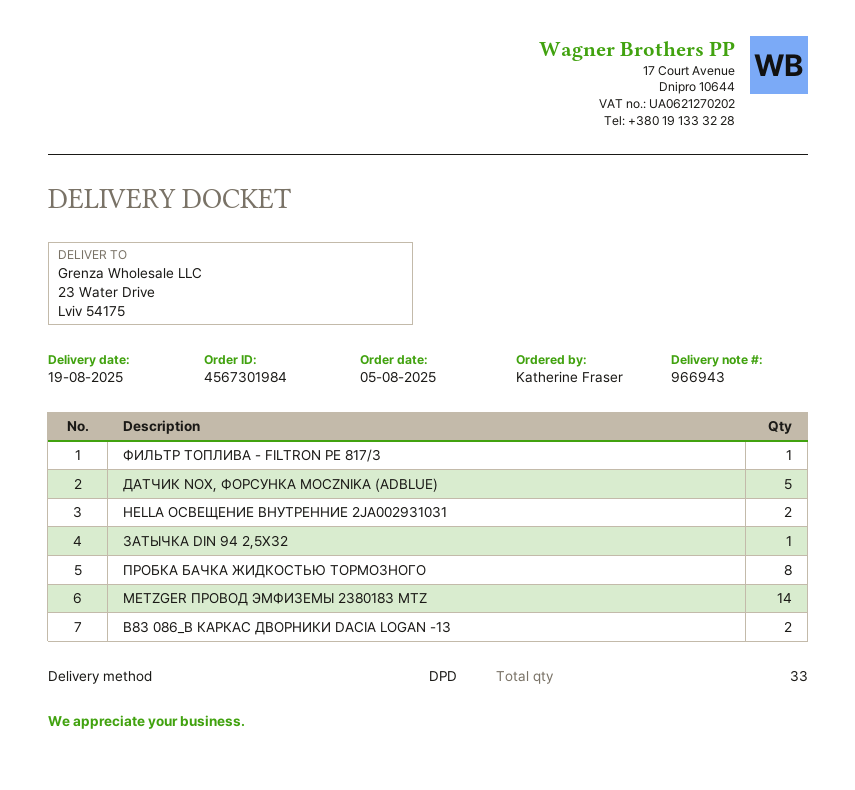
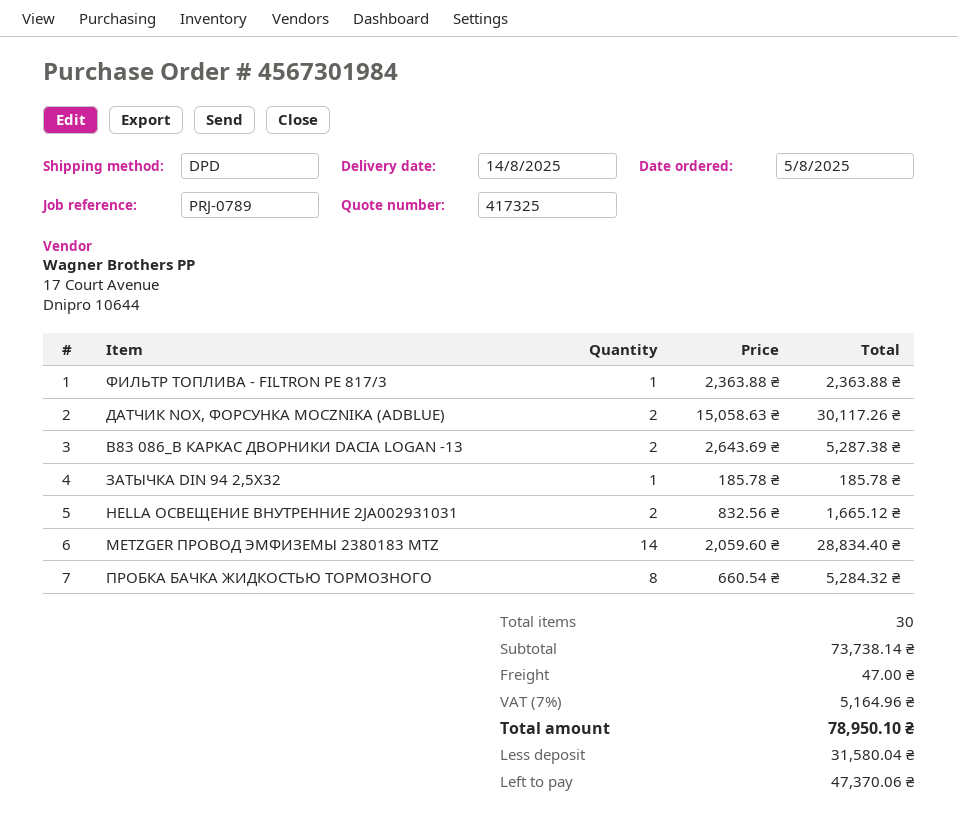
delivery date: 2025-08-19 -> 2025-08-14
ДАТЧИК NOX, ФОРСУНКА MOCZNIKA (ADBLUE): 5 -> 2
total quantity: 33 -> 30

